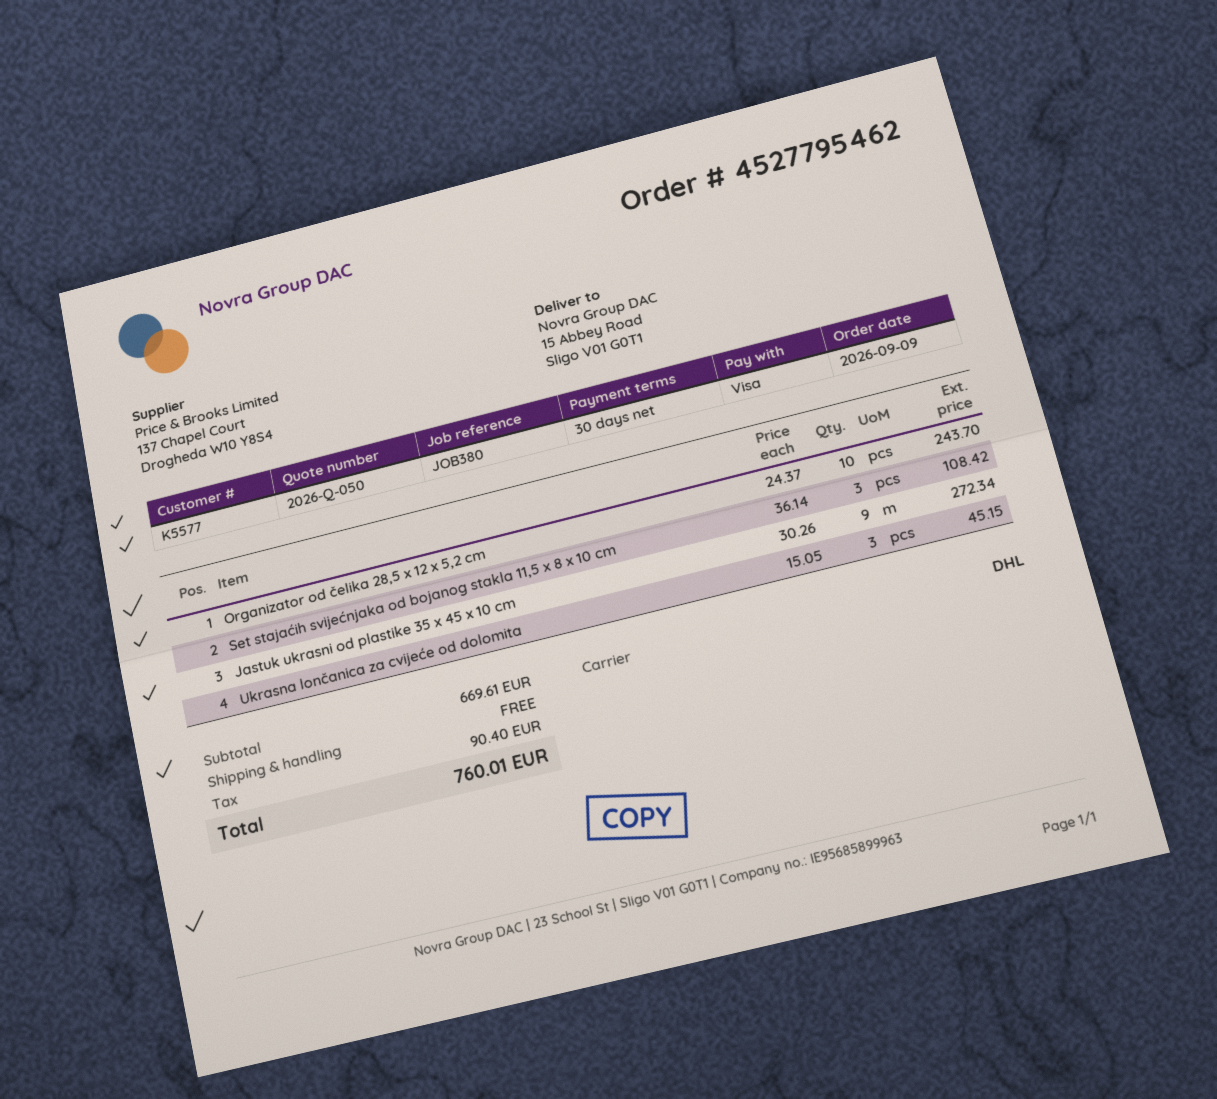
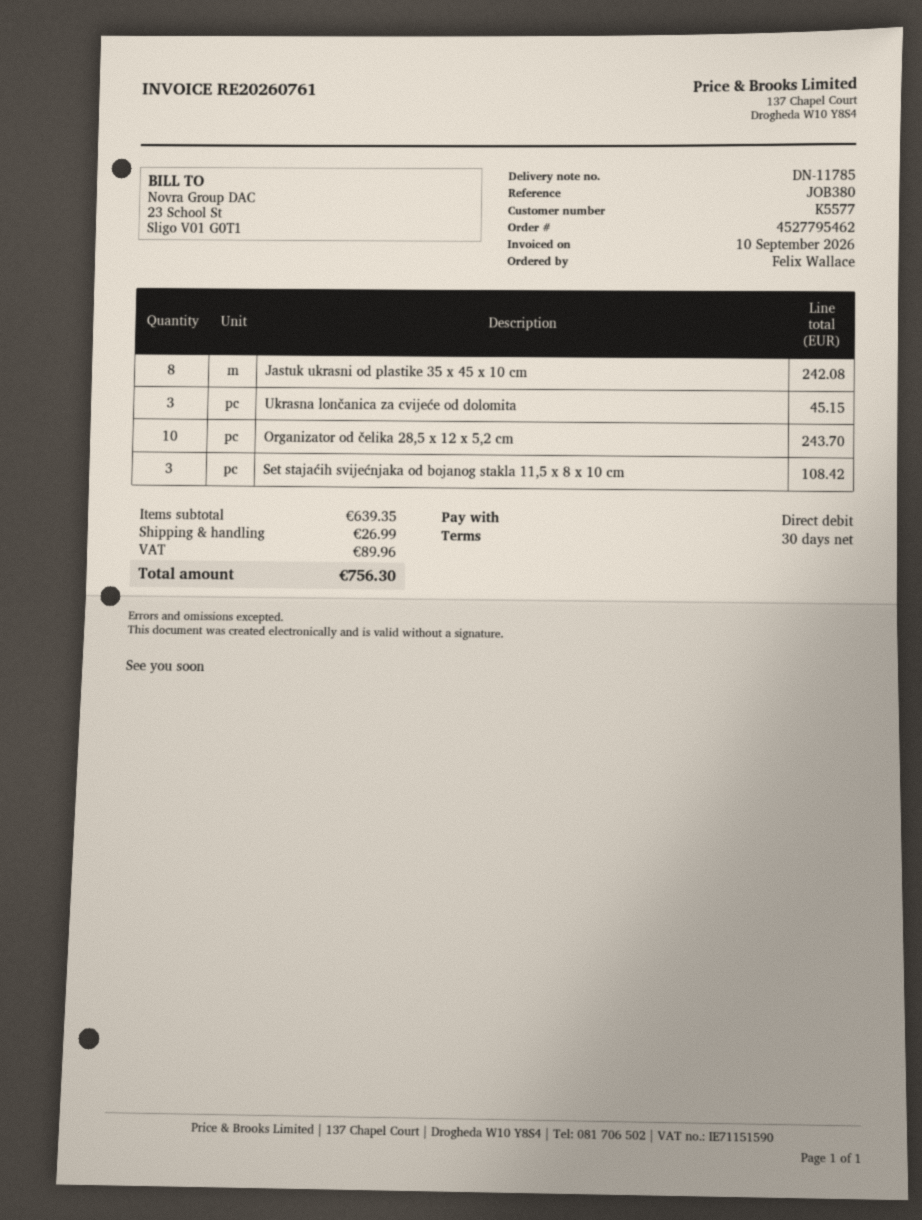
payment method: Visa -> direct debit
Jastuk ukrasni od plastike 35 x 45 x 10 cm: 9 for 272.34 -> 8 for 242.08
subtotal: 669.61 -> 639.35
shipping: 0.00 -> 26.99
tax: 90.40 -> 89.96
total: 760.01 -> 756.30

